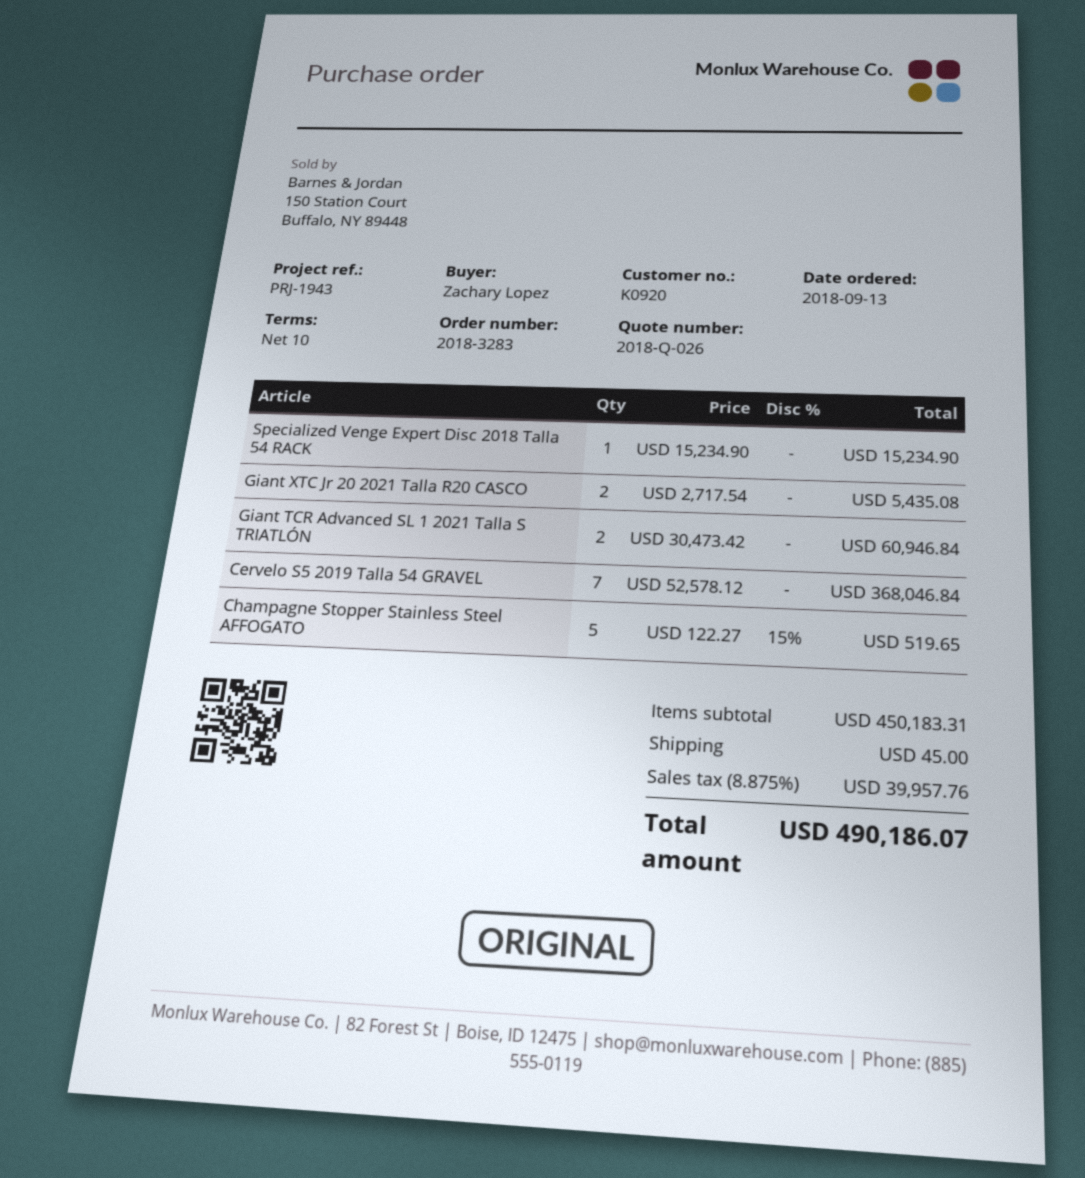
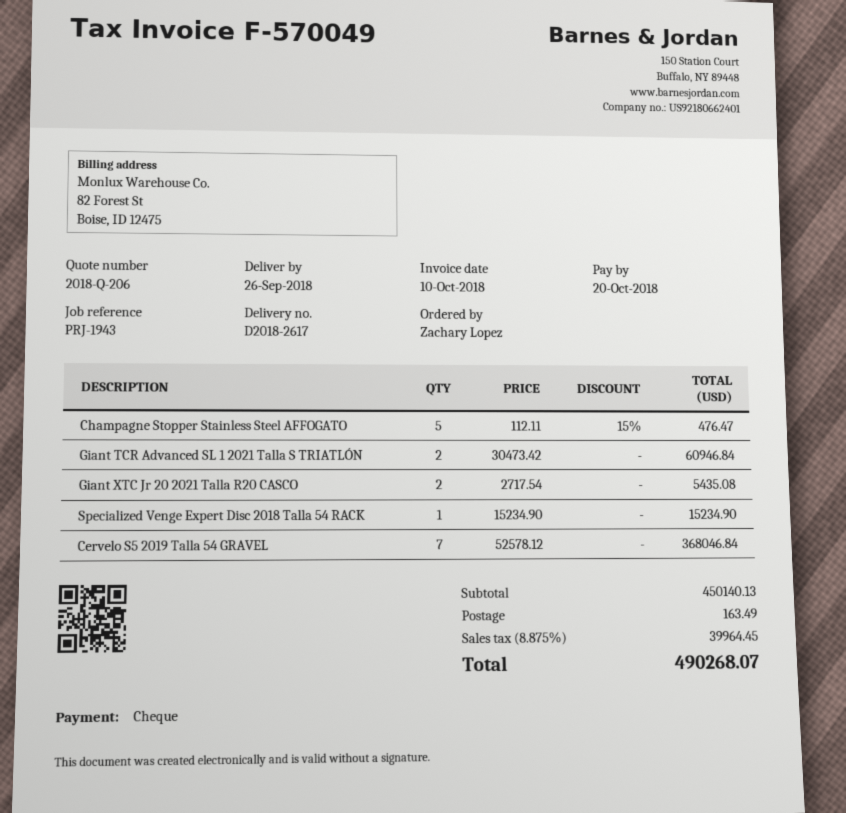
quote number: 2018-Q-026 -> 2018-Q-206
Champagne Stopper Stainless Steel AFFOGATO: 5 x 122.27 - 15% = 519.65 -> 5 x 112.11 - 15% = 476.47
subtotal: 450183.31 -> 450140.13
shipping: 45.00 -> 163.49
tax: 8.875% = 39957.76 -> 8.875% = 39964.45
total: 490186.07 -> 490268.07

